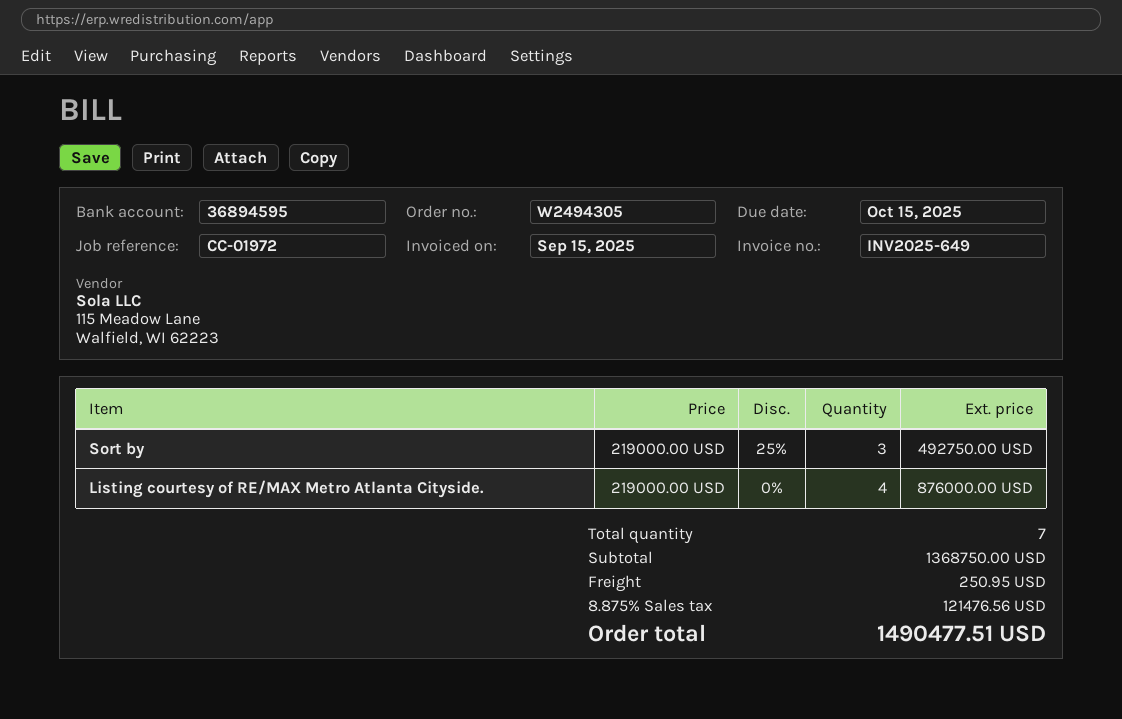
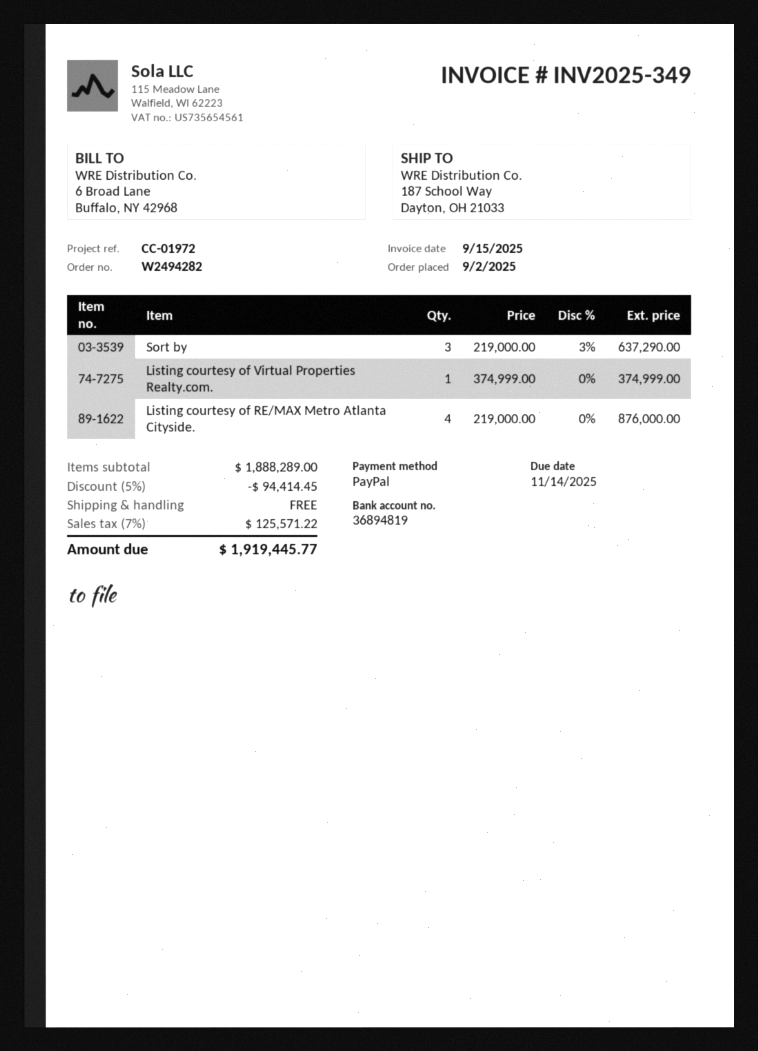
order number: W2494305 -> W2494282
invoice number: INV2025-649 -> INV2025-349
due date: 2025-10-15 -> 2025-11-14
bank account: 36894595 -> 36894819
Sort by: 3 x 219000.00 - 25% = 492750.00 -> 3 x 219000.00 - 3% = 637290.00
Listing courtesy of Virtual Properties Realty.com.: none -> 1 x 374999.00 = 374999.00
subtotal: 1368750.00 -> 1888289.00
discount: none -> 5% = 94414.45
shipping: 250.95 -> 0.00
tax: 8.875% = 121476.56 -> 7% = 125571.22
total: 1490477.51 -> 1919445.77

